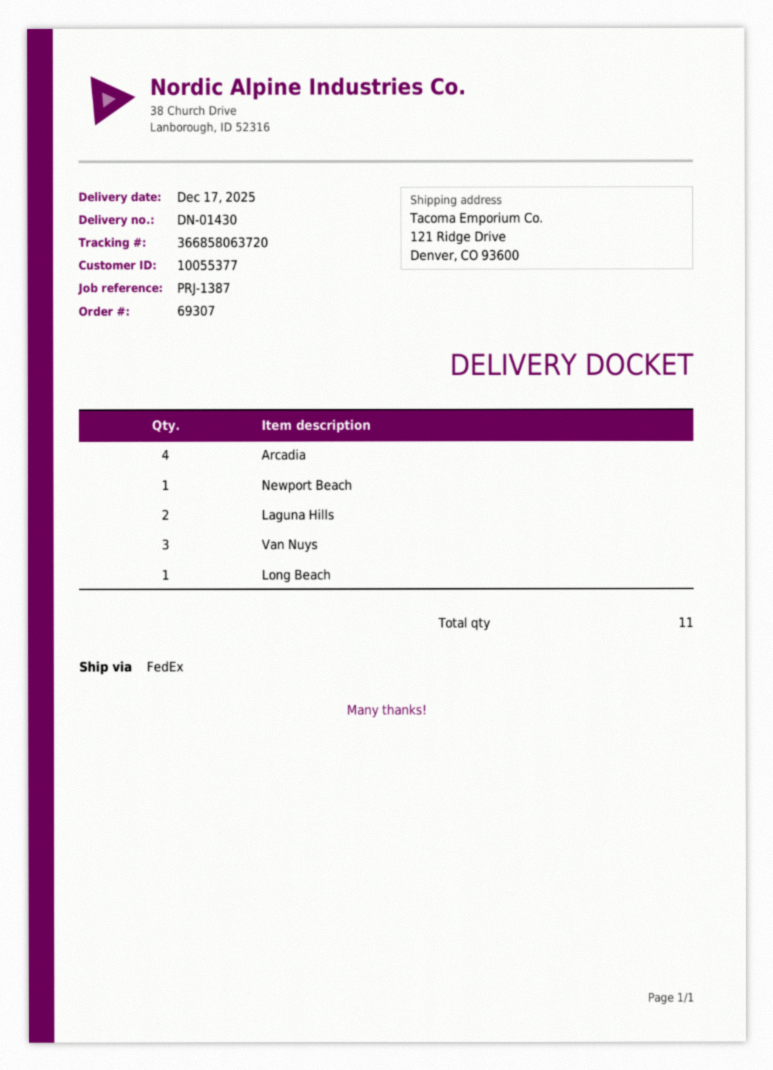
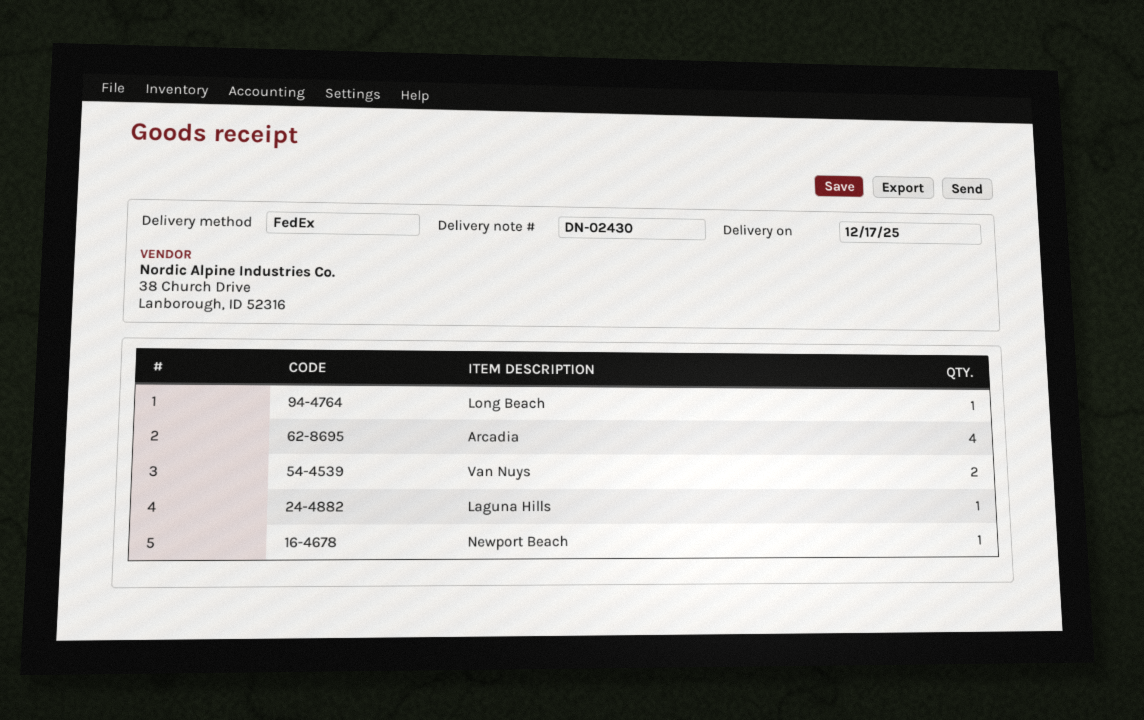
delivery note number: DN-01430 -> DN-02430
Laguna Hills: 2 -> 1
Van Nuys: 3 -> 2

